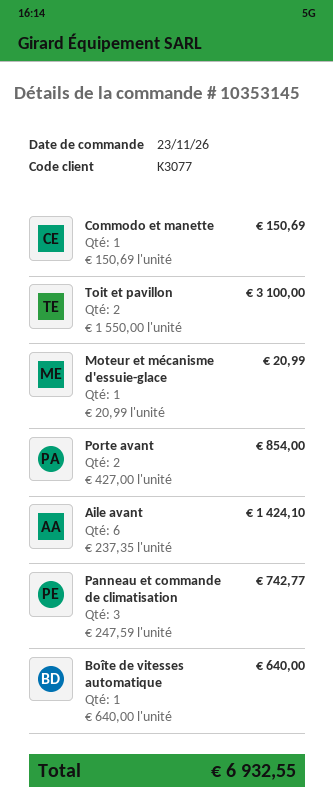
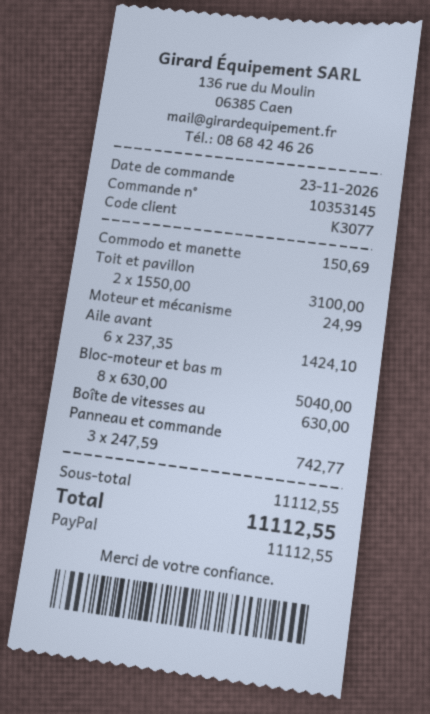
Moteur et mécanisme d'essuie-glace: 1 x 20.99 = 20.99 -> 1 x 24.99 = 24.99
Porte avant: 2 x 427.00 = 854.00 -> none
Boîte de vitesses automatique: 1 x 640.00 = 640.00 -> 1 x 630.00 = 630.00
Bloc-moteur et bas m: none -> 8 x 630.00 = 5040.00
total: 6932.55 -> 11112.55

